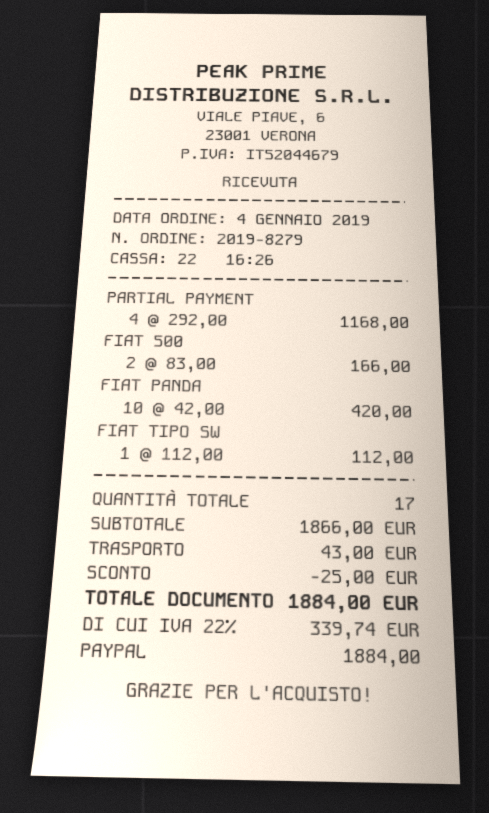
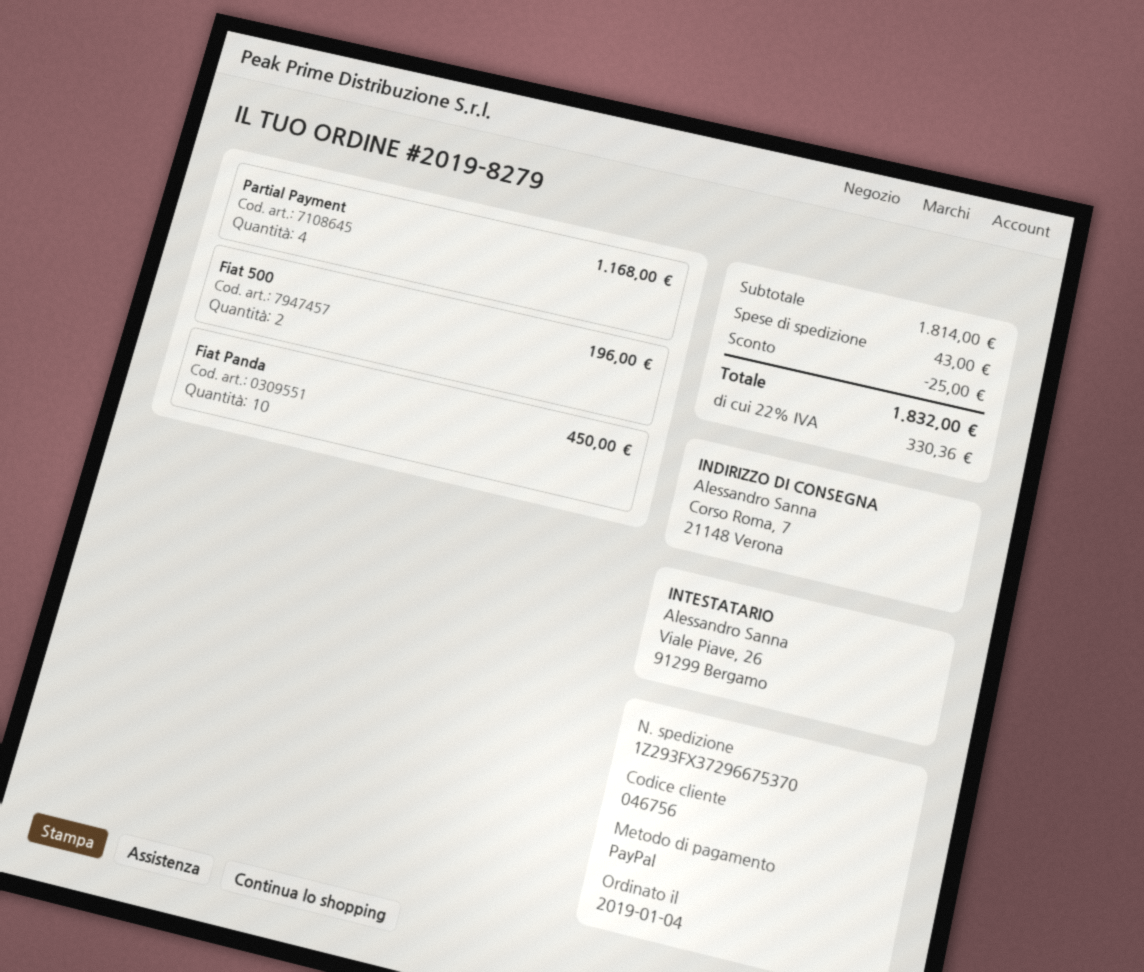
FIAT 500: 2 for 166.00 -> 2 for 196.00
FIAT PANDA: 10 for 420.00 -> 10 for 450.00
FIAT TIPO SW: 1 for 112.00 -> none
subtotal: 1866.00 -> 1814.00
tax: 22% = 339.74 -> 22% = 330.36
total: 1884.00 -> 1832.00

